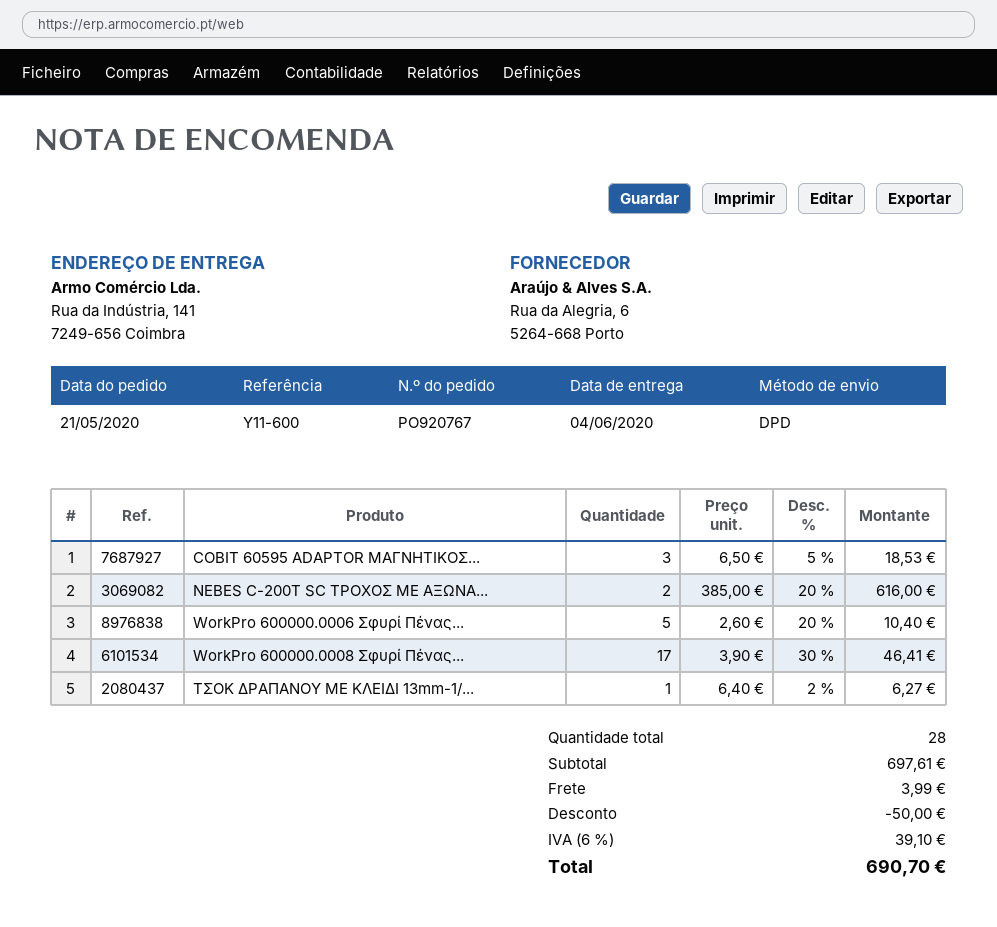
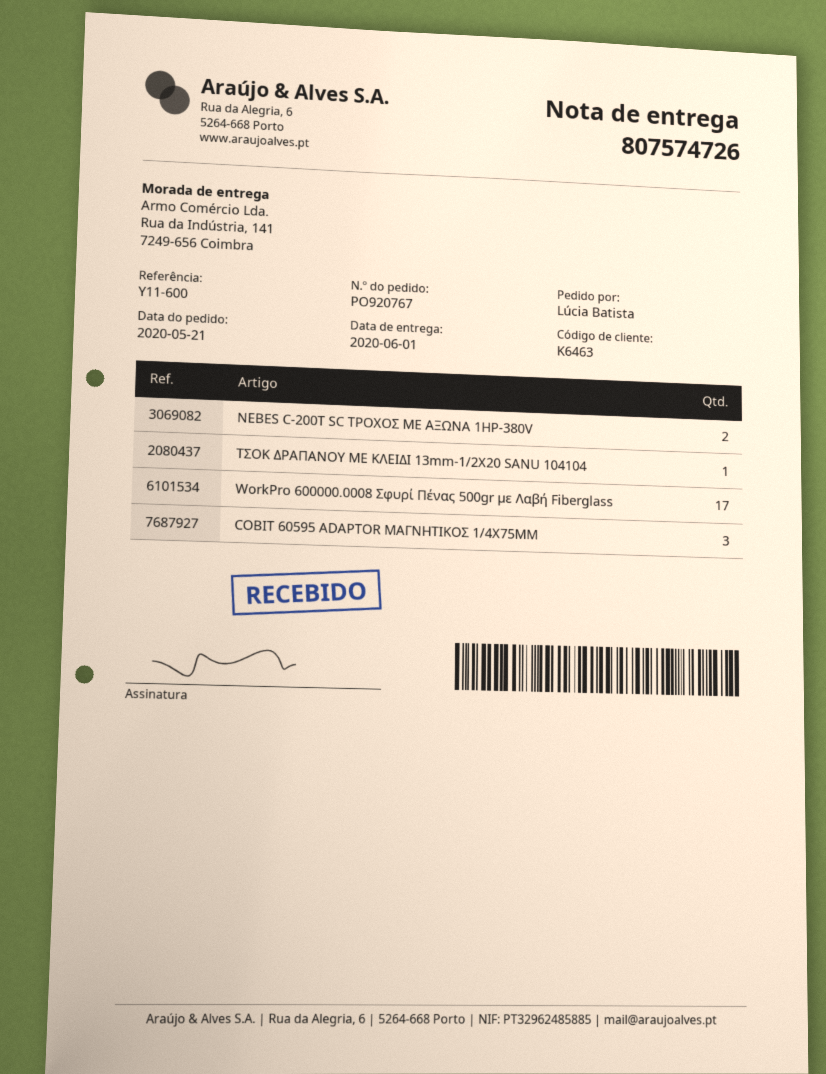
delivery date: 2020-06-04 -> 2020-06-01
WorkPro 600000.0006 Σφυρί Πένας...: 5 -> none

